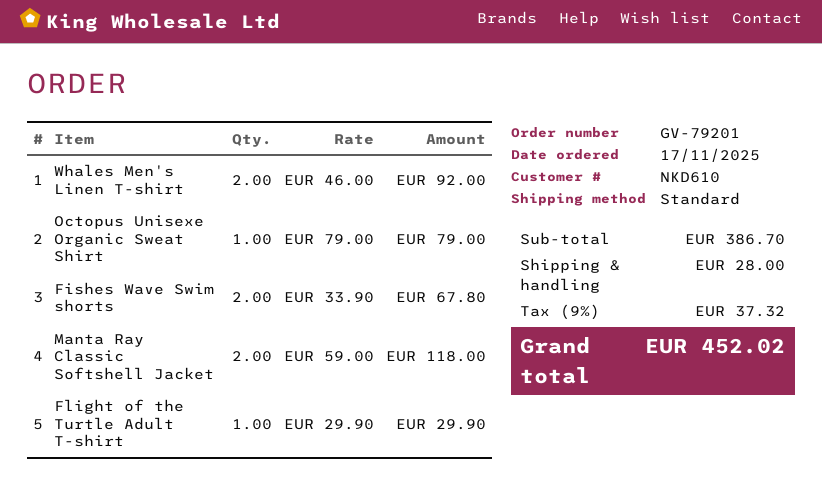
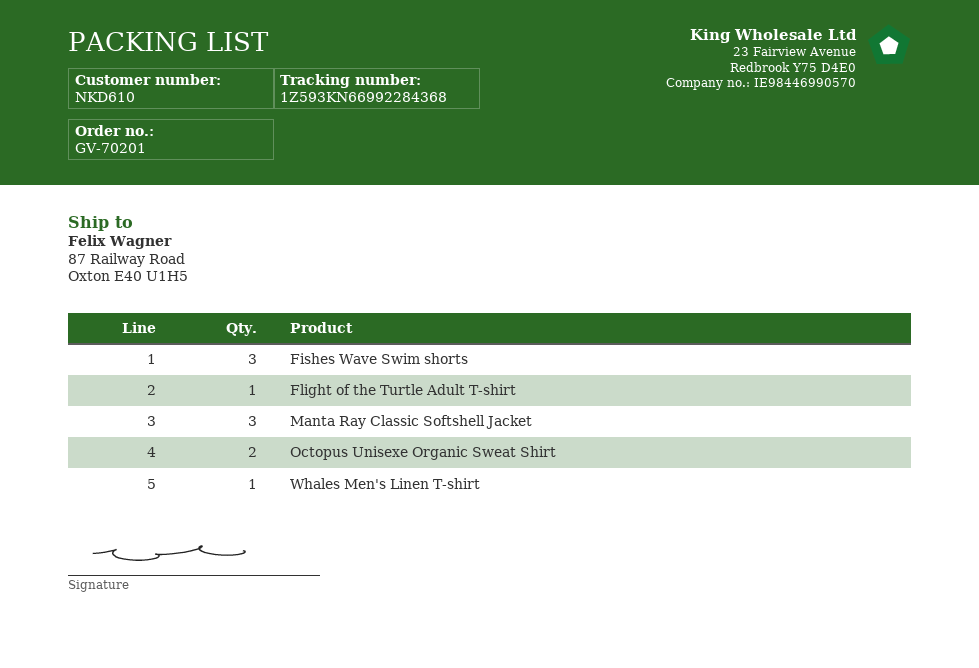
order number: GV-79201 -> GV-70201
Whales Men's Linen T-shirt: 2 -> 1
Octopus Unisexe Organic Sweat Shirt: 1 -> 2
Fishes Wave Swim shorts: 2 -> 3
Manta Ray Classic Softshell Jacket: 2 -> 3

